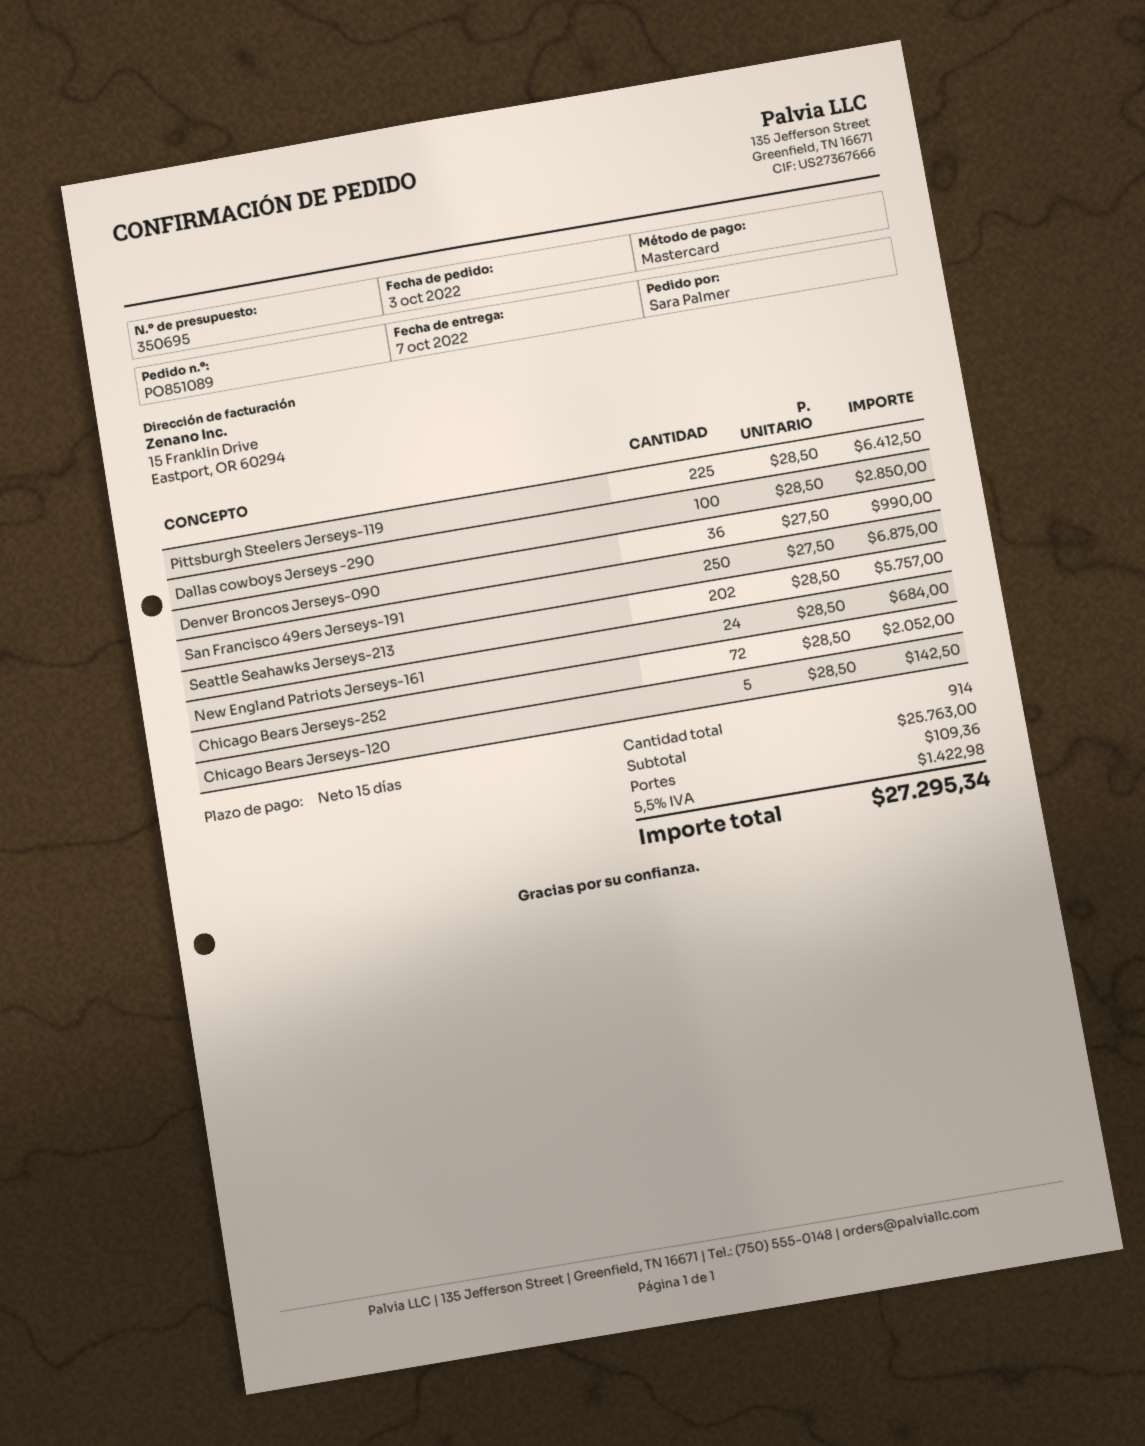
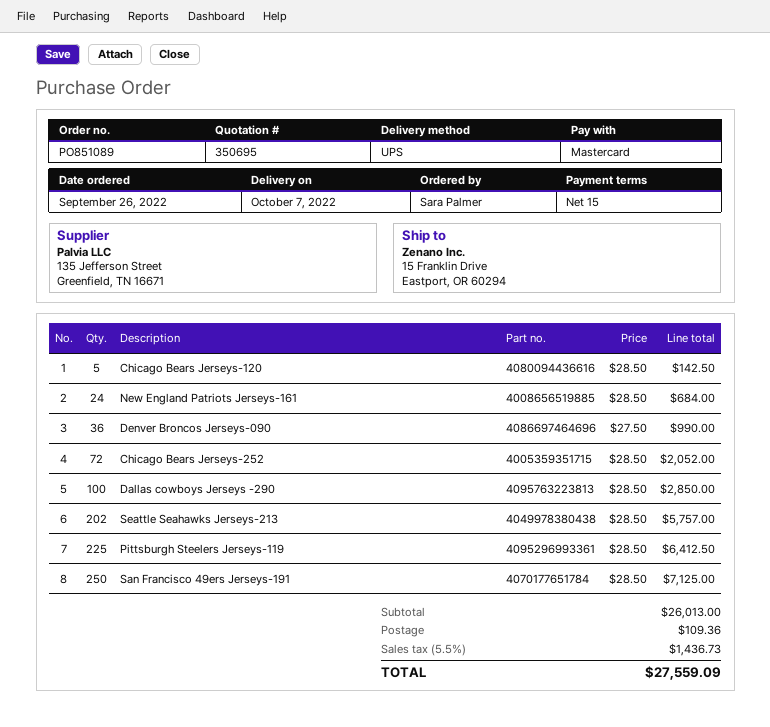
order date: 2022-10-03 -> 2022-09-26
San Francisco 49ers Jerseys-191: 250 x 27.50 = 6875.00 -> 250 x 28.50 = 7125.00
subtotal: 25763.00 -> 26013.00
tax: 5.5% = 1422.98 -> 5.5% = 1436.73
total: 27295.34 -> 27559.09

